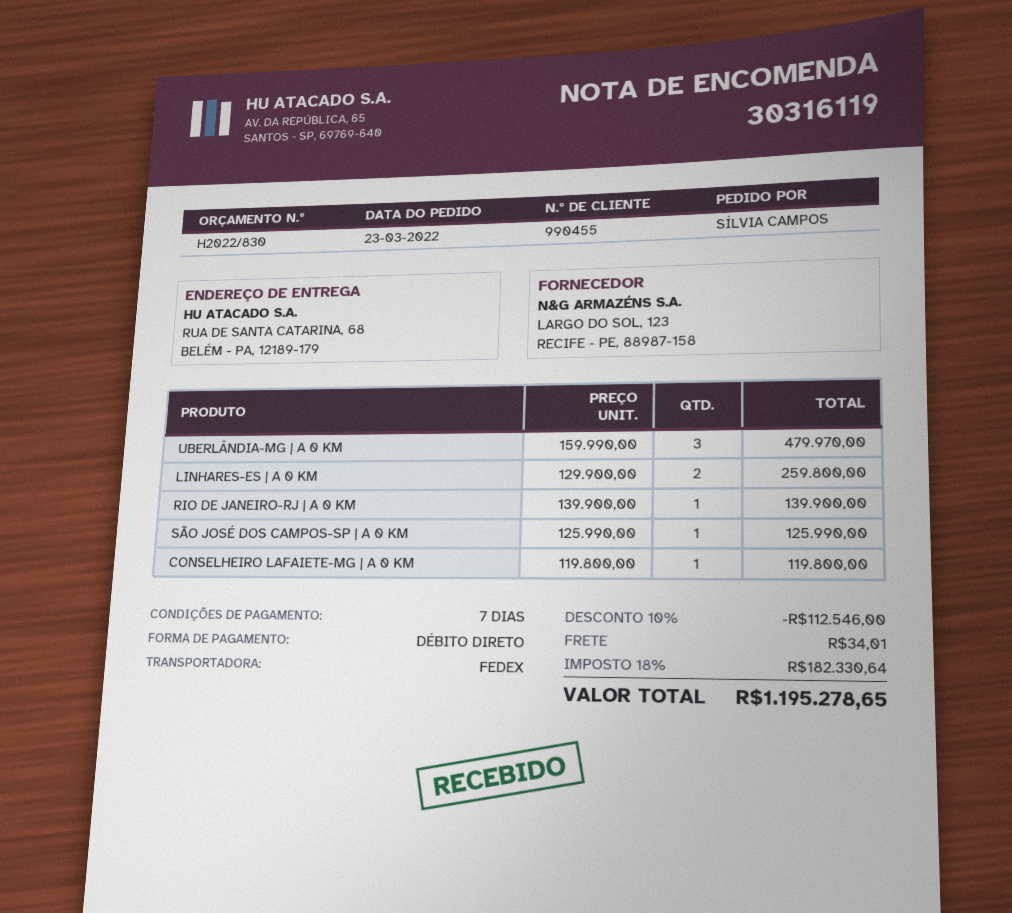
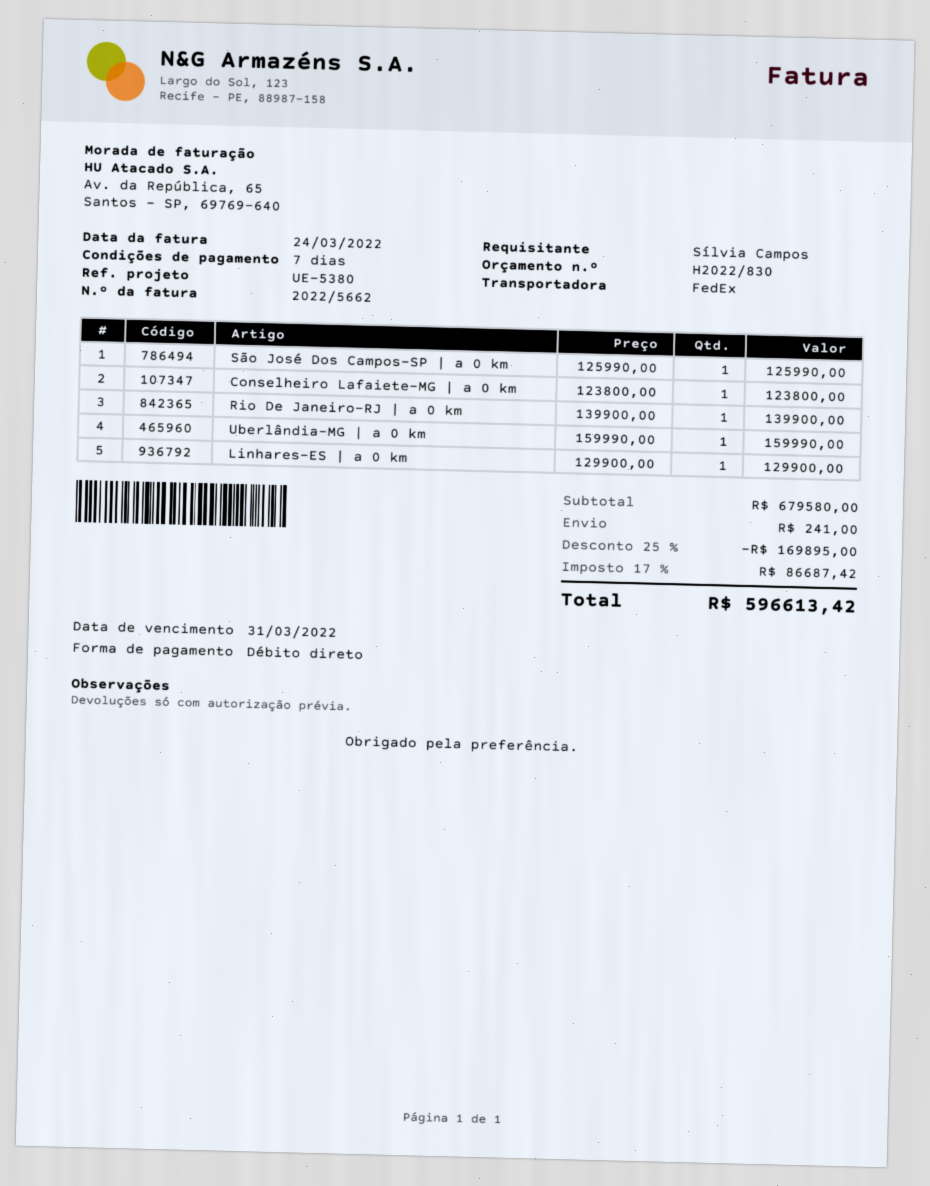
UBERLÂNDIA-MG | A 0 KM: 3 x 159990.00 = 479970.00 -> 1 x 159990.00 = 159990.00
LINHARES-ES | A 0 KM: 2 x 129900.00 = 259800.00 -> 1 x 129900.00 = 129900.00
CONSELHEIRO LAFAIETE-MG | A 0 KM: 1 x 119800.00 = 119800.00 -> 1 x 123800.00 = 123800.00
discount: 10% = 112546.00 -> 25% = 169895.00
shipping: 34.01 -> 241.00
tax: 18% = 182330.64 -> 17% = 86687.42
total: 1195278.65 -> 596613.42

